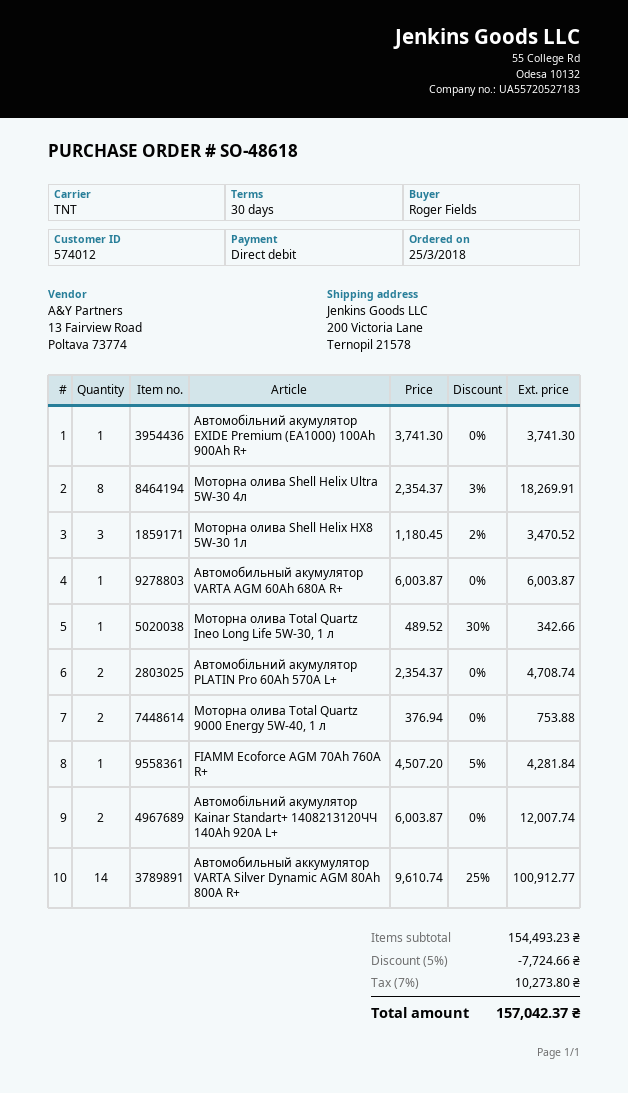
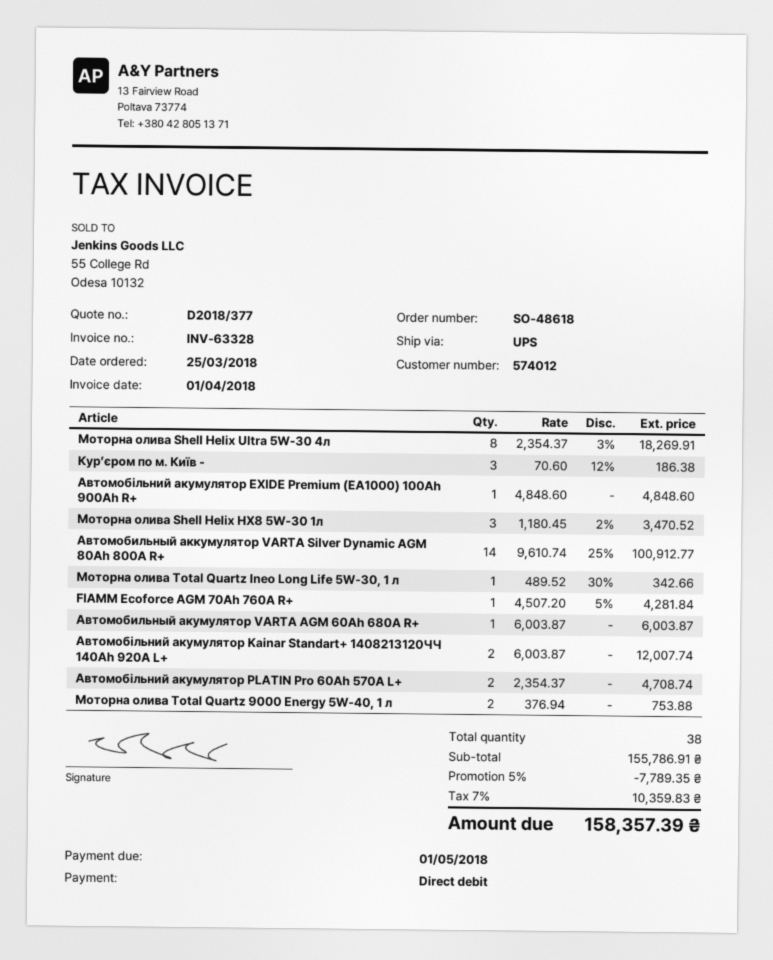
shipping method: TNT -> UPS
Автомобільний акумулятор EXIDE Premium (EA1000) 100Аh 900Ah R+: 1 x 3741.30 = 3741.30 -> 1 x 4848.60 = 4848.60
Кур’єром по м. Київ -: none -> 3 x 70.60 - 12% = 186.38
subtotal: 154493.23 -> 155786.91
discount: 5% = 7724.66 -> 5% = 7789.35
tax: 7% = 10273.80 -> 7% = 10359.83
total: 157042.37 -> 158357.39

